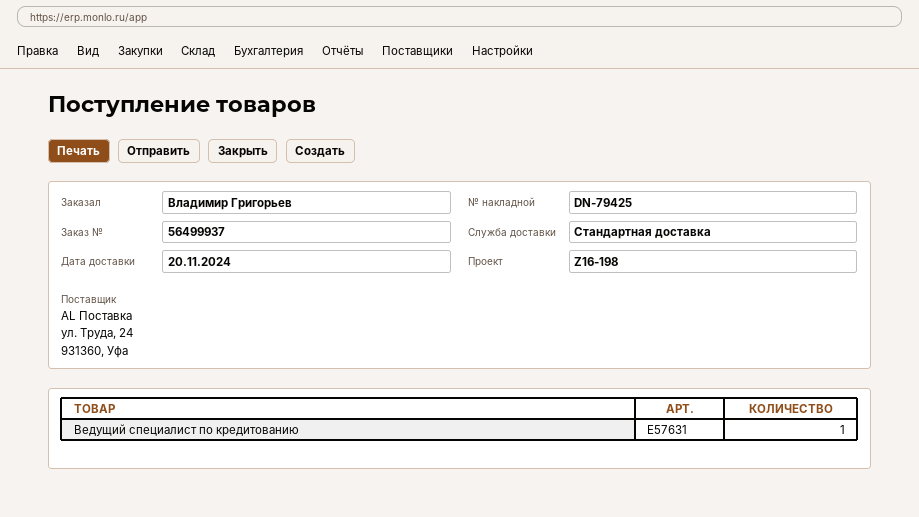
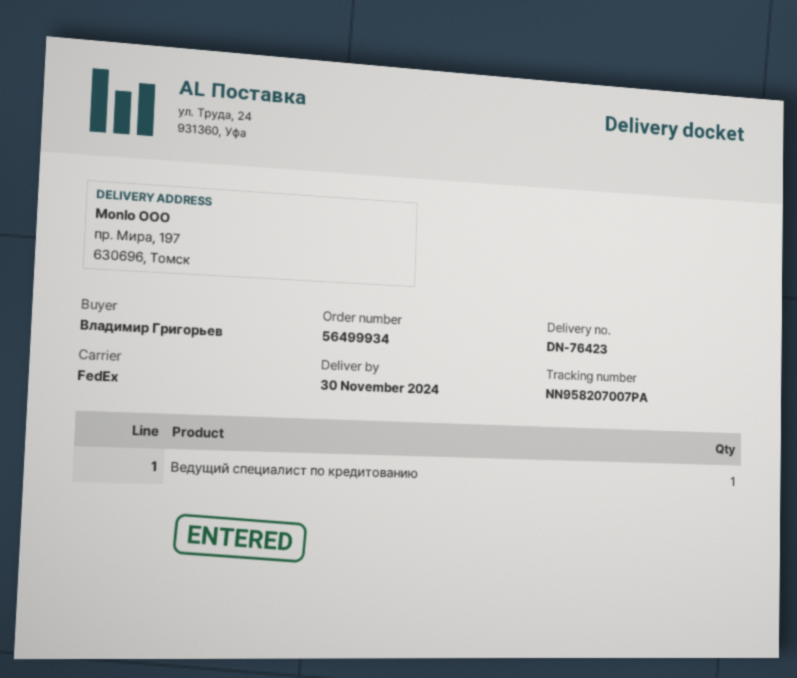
order number: 56499937 -> 56499934
delivery note number: DN-79425 -> DN-76423
delivery date: 2024-11-20 -> 2024-11-30
shipping method: standard -> FedEx

